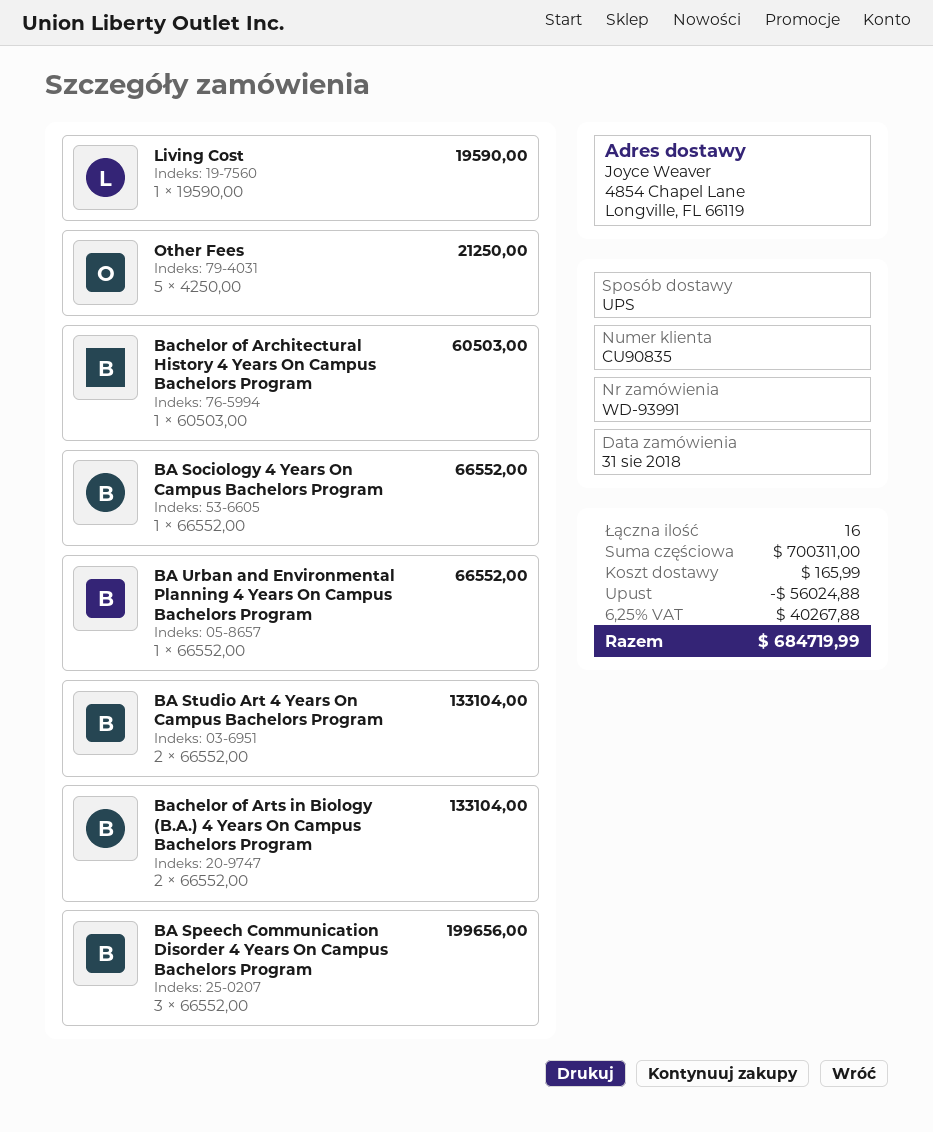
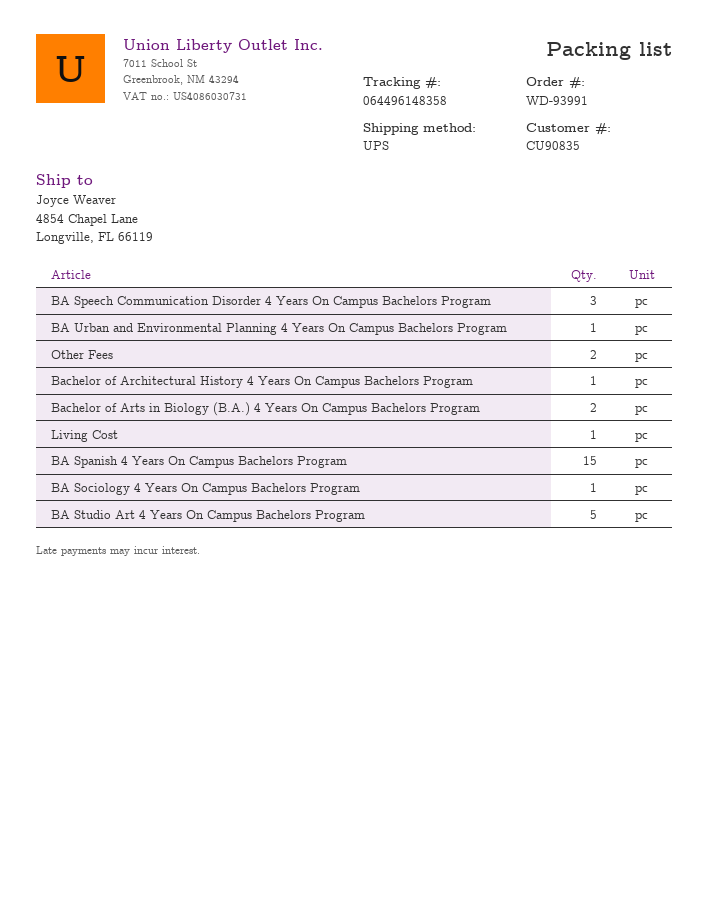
Other Fees: 5 -> 2
BA Studio Art 4 Years On Campus Bachelors Program: 2 -> 5
BA Spanish 4 Years On Campus Bachelors Program: none -> 15

